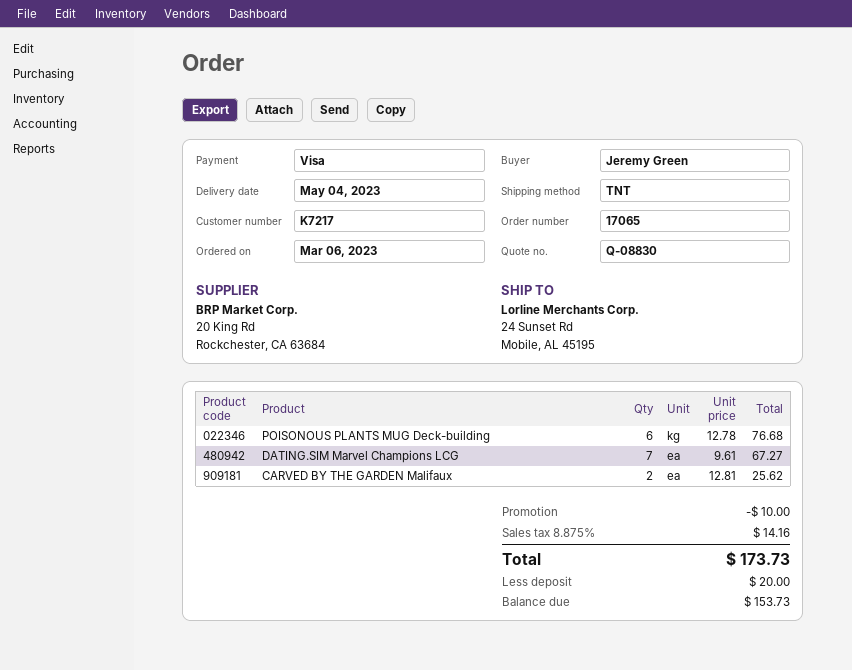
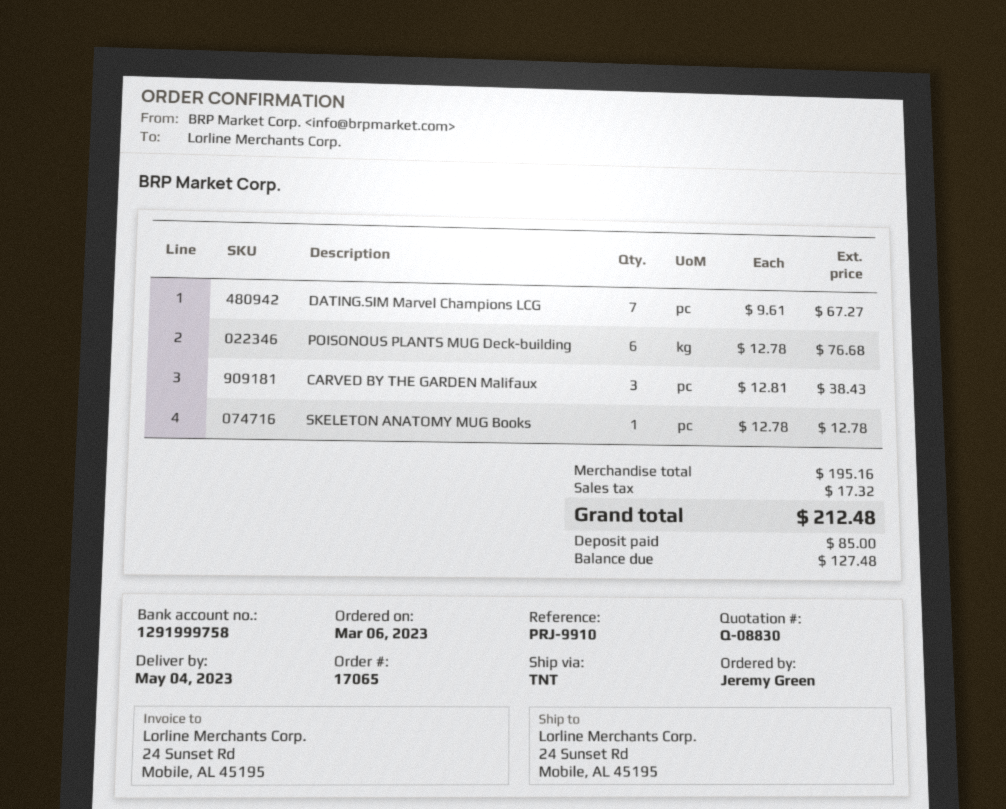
CARVED BY THE GARDEN Malifaux: 2 x 12.81 = 25.62 -> 3 x 12.81 = 38.43
SKELETON ANATOMY MUG Books: none -> 1 x 12.78 = 12.78
discount: 10.00 -> none
tax: 14.16 -> 17.32
total: 173.73 -> 212.48
deposit: 20.00 -> 85.00
balance: 153.73 -> 127.48

